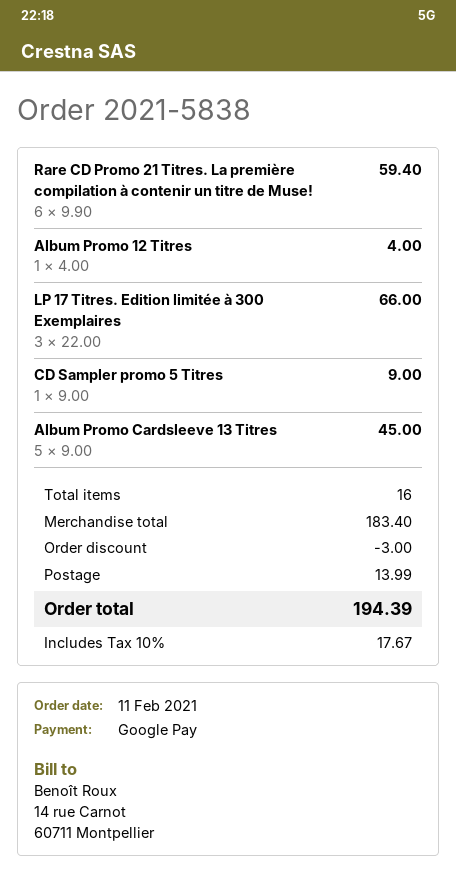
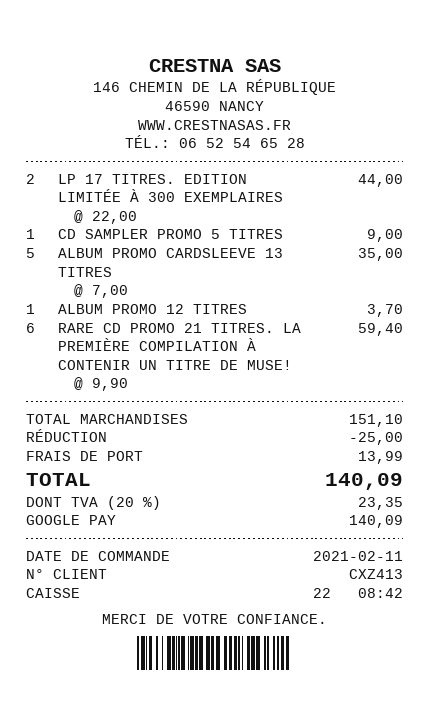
Album Promo 12 Titres: 1 x 4.00 = 4.00 -> 1 x 3.70 = 3.70
LP 17 Titres. Edition limitée à 300 Exemplaires: 3 x 22.00 = 66.00 -> 2 x 22.00 = 44.00
Album Promo Cardsleeve 13 Titres: 5 x 9.00 = 45.00 -> 5 x 7.00 = 35.00
subtotal: 183.40 -> 151.10
discount: 3.00 -> 25.00
tax: 10% = 17.67 -> 20% = 23.35
total: 194.39 -> 140.09

